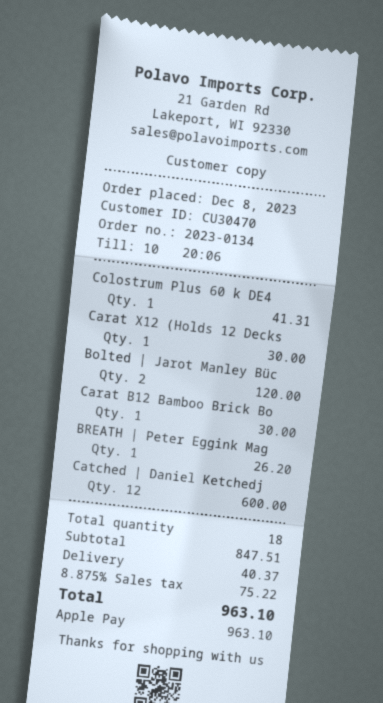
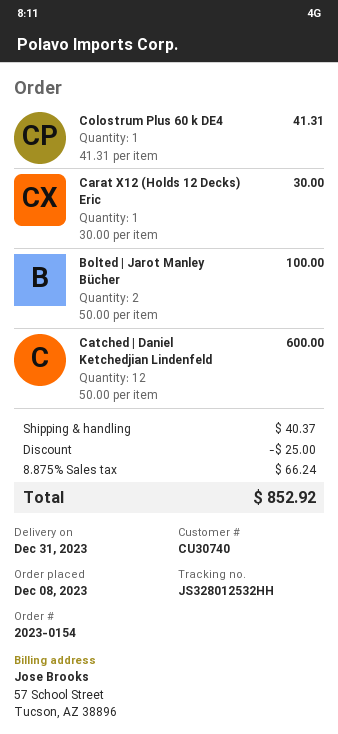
order number: 2023-0134 -> 2023-0154
customer number: CU30470 -> CU30740
Bolted | Jarot Manley Büc: 2 for 120.00 -> 2 for 100.00
Carat B12 Bamboo Brick Bo: 1 for 30.00 -> none
BREATH | Peter Eggink Mag: 1 for 26.20 -> none
discount: none -> 25.00
tax: 8.875% = 75.22 -> 8.875% = 66.24
total: 963.10 -> 852.92

